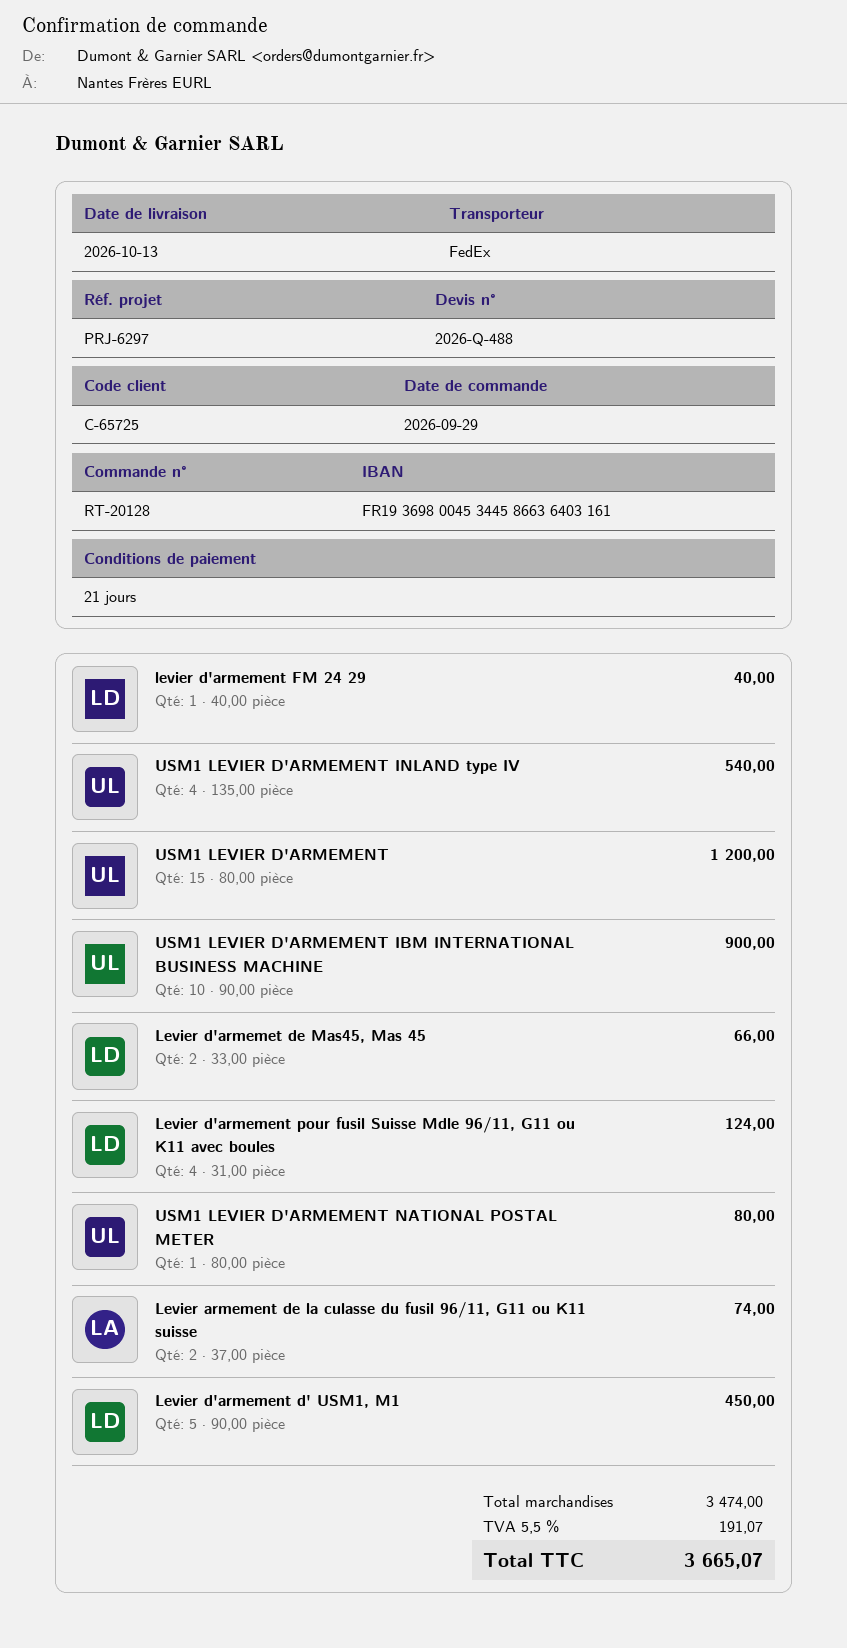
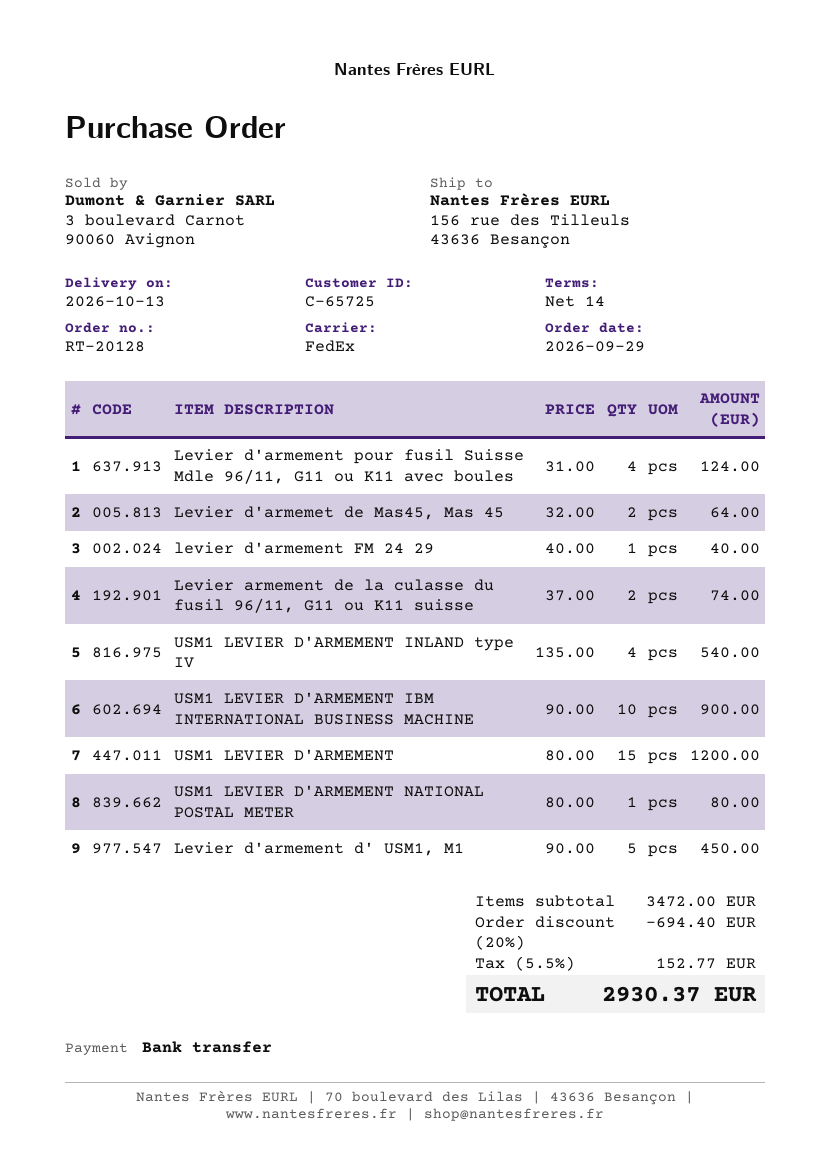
payment terms: 21 days -> 14 days
Levier d'armemet de Mas45, Mas 45: 2 x 33.00 = 66.00 -> 2 x 32.00 = 64.00
subtotal: 3474.00 -> 3472.00
discount: none -> 20% = 694.40
tax: 5.5% = 191.07 -> 5.5% = 152.77
total: 3665.07 -> 2930.37

